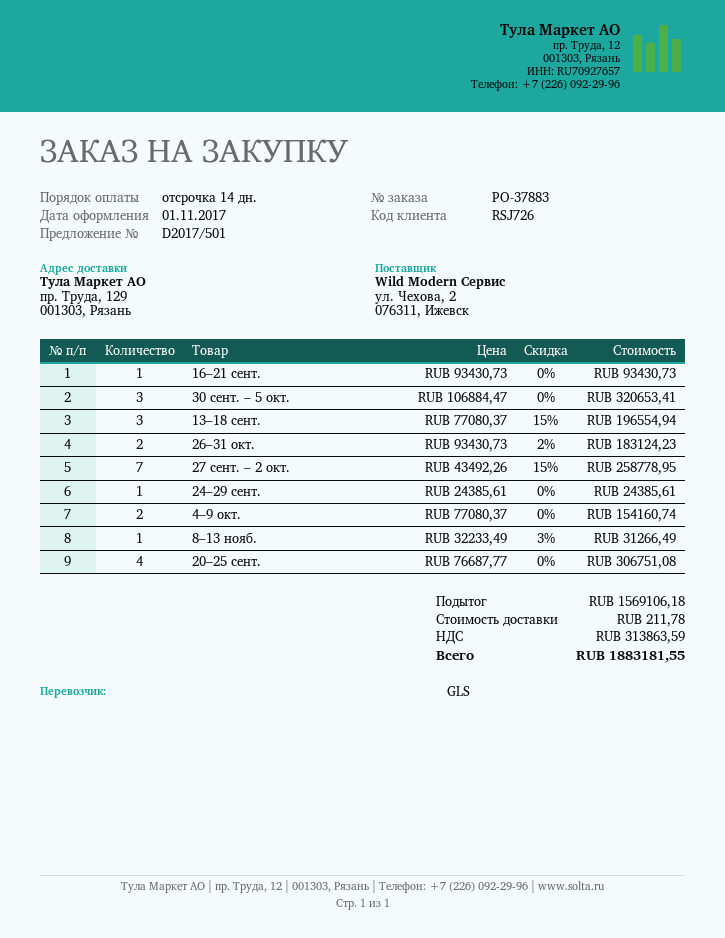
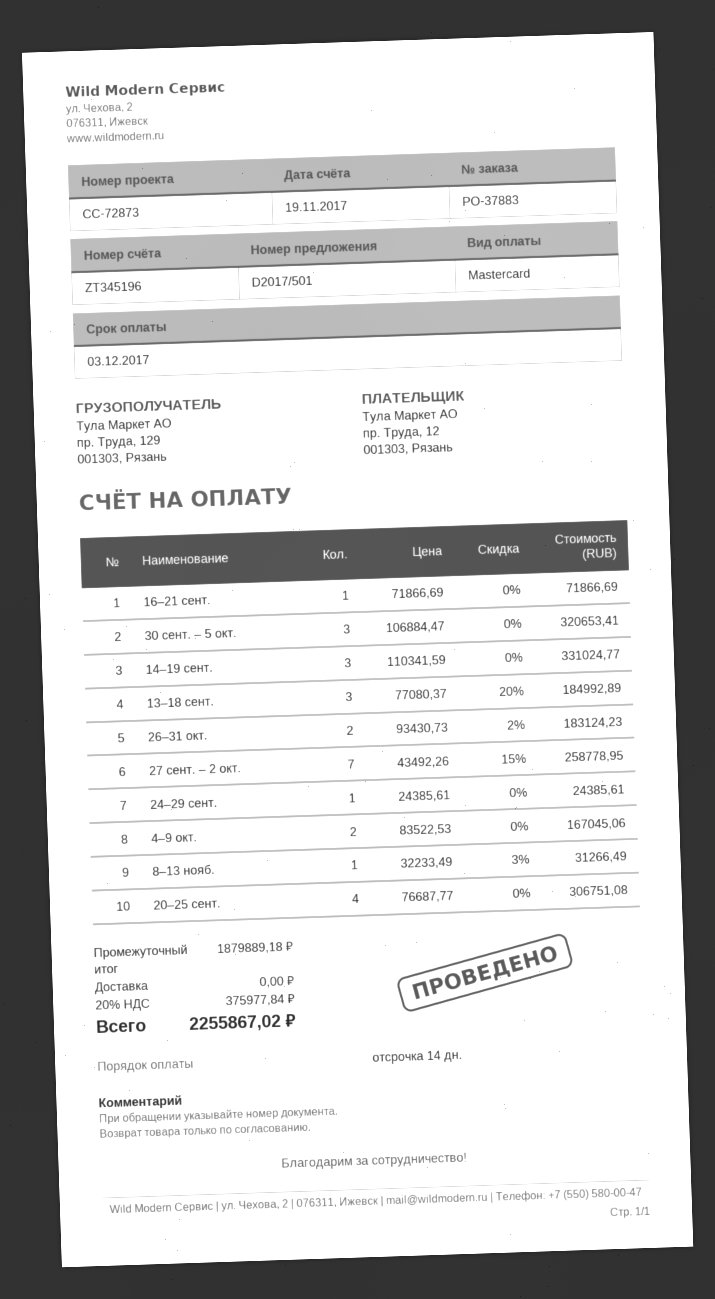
16–21 сент.: 1 x 93430.73 = 93430.73 -> 1 x 71866.69 = 71866.69
13–18 сент.: 3 x 77080.37 - 15% = 196554.94 -> 3 x 77080.37 - 20% = 184992.89
4–9 окт.: 2 x 77080.37 = 154160.74 -> 2 x 83522.53 = 167045.06
14–19 сент.: none -> 3 x 110341.59 = 331024.77
subtotal: 1569106.18 -> 1879889.18
shipping: 211.78 -> 0.00
tax: 313863.59 -> 375977.84
total: 1883181.55 -> 2255867.02

